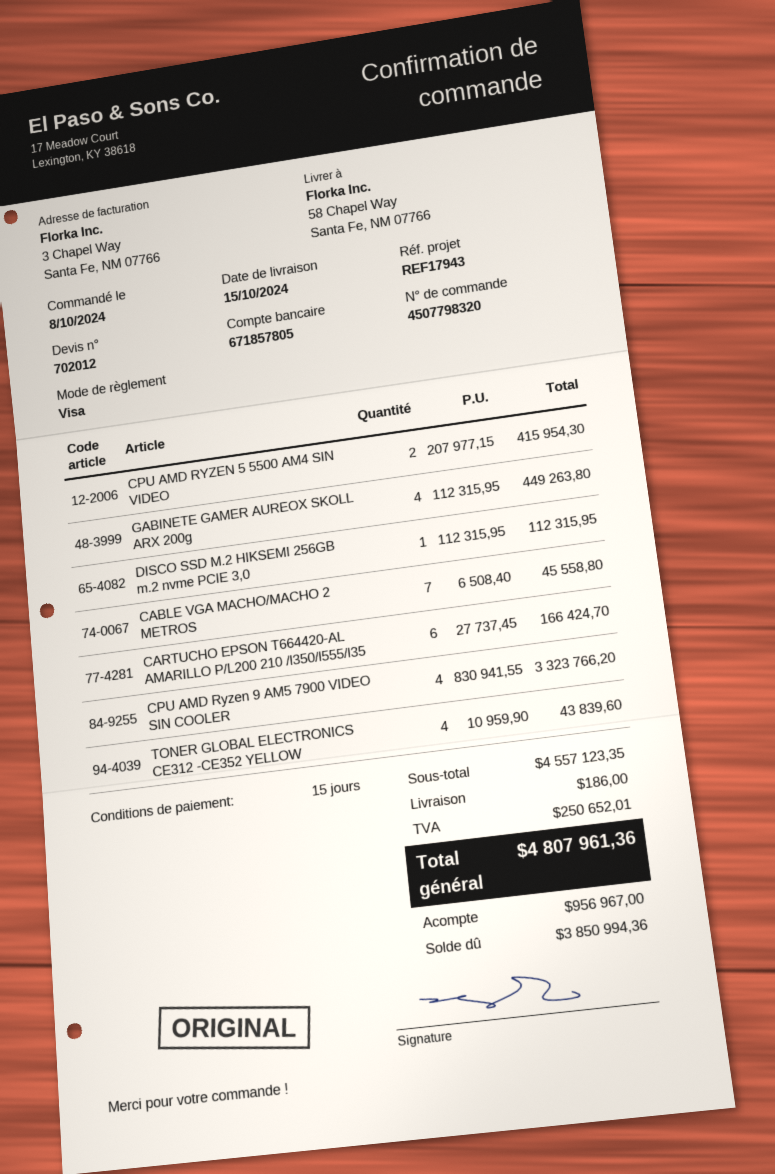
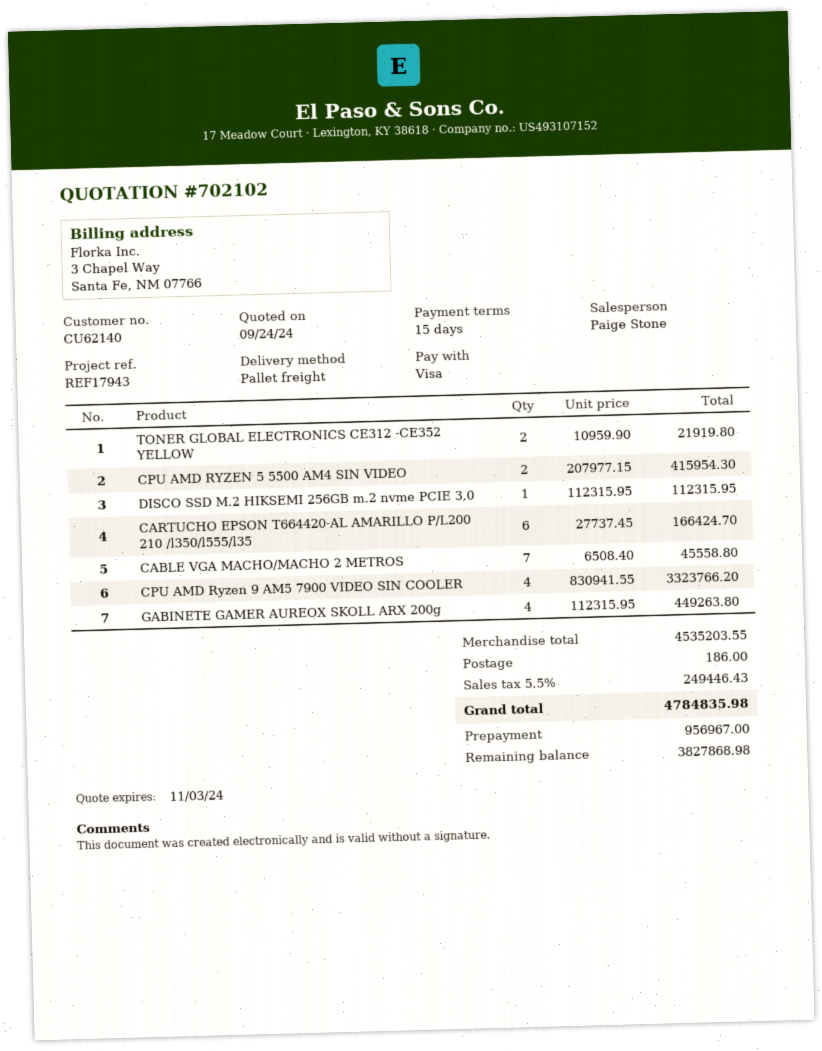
quote number: 702012 -> 702102
TONER GLOBAL ELECTRONICS CE312 -CE352 YELLOW: 4 x 10959.90 = 43839.60 -> 2 x 10959.90 = 21919.80
subtotal: 4557123.35 -> 4535203.55
tax: 250652.01 -> 249446.43
total: 4807961.36 -> 4784835.98
balance: 3850994.36 -> 3827868.98

